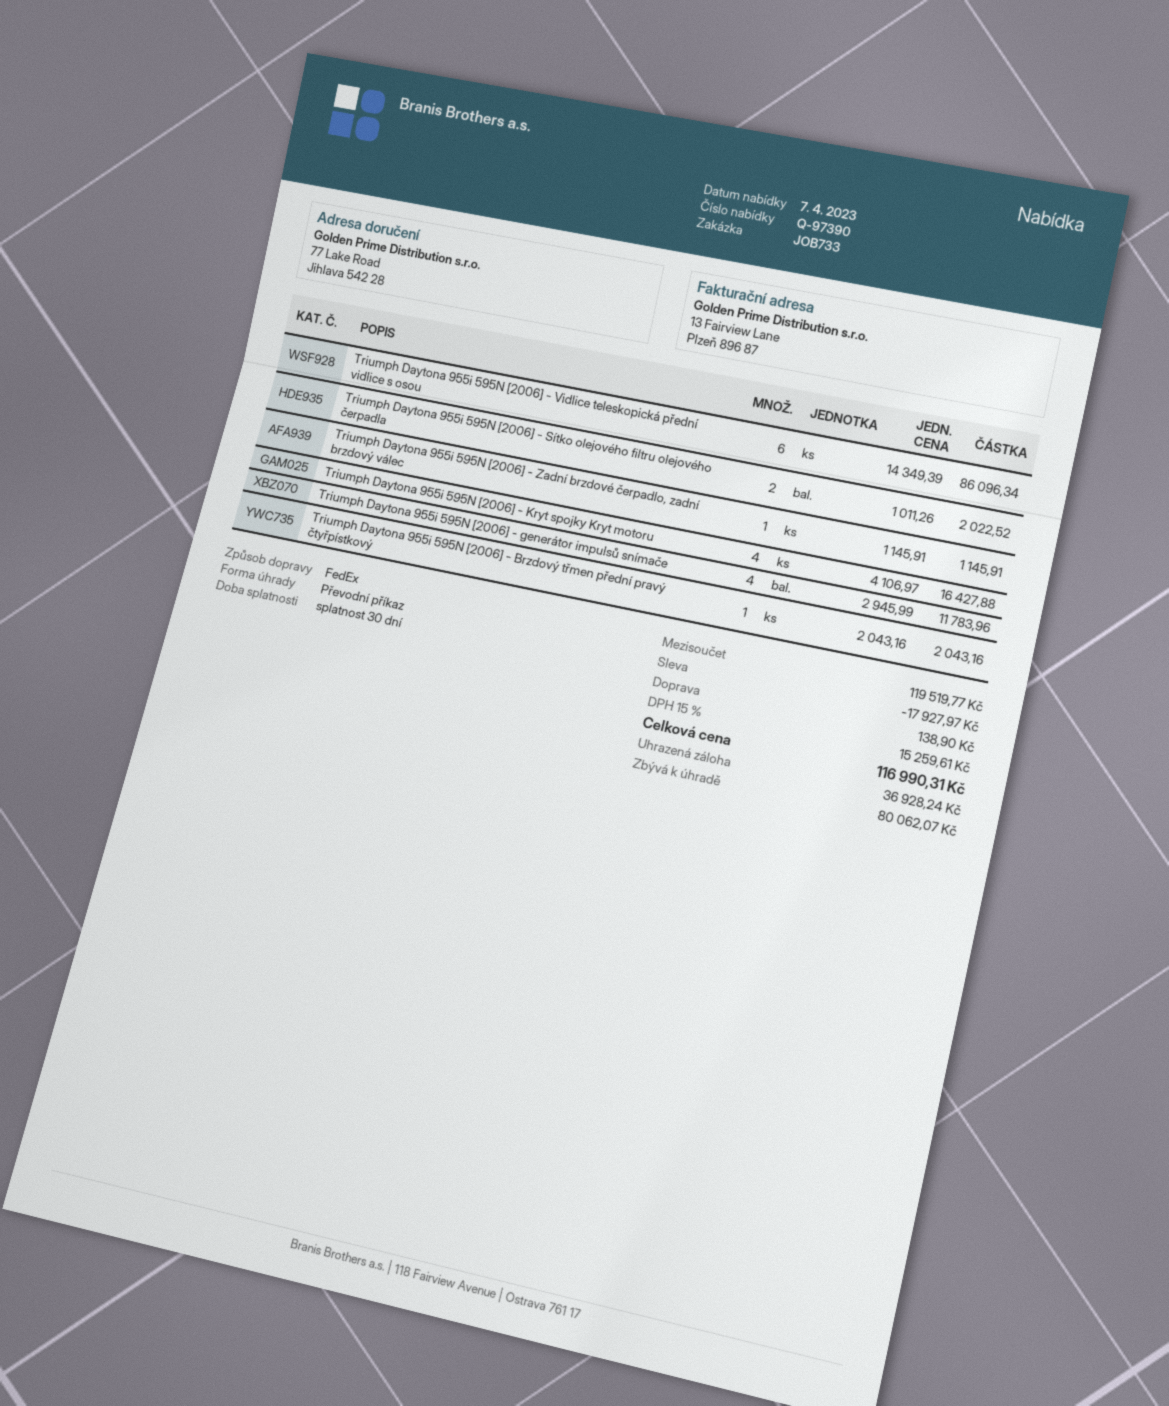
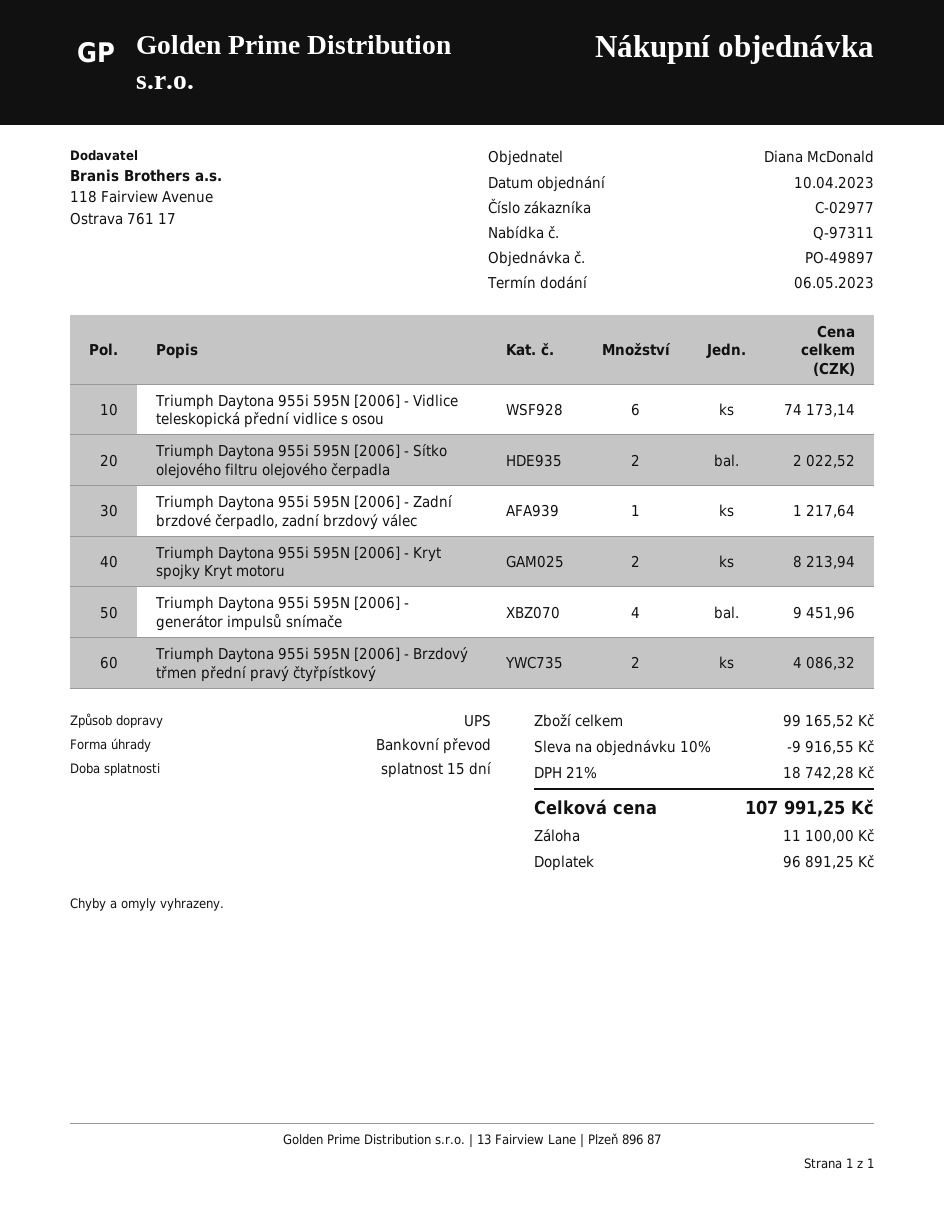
quote number: Q-97390 -> Q-97311
payment terms: 30 days -> 15 days
shipping method: FedEx -> UPS
Triumph Daytona 955i 595N [2006] - Vidlice teleskopická přední vidlice s osou: 6 for 86096.34 -> 6 for 74173.14
Triumph Daytona 955i 595N [2006] - Zadní brzdové čerpadlo, zadní brzdový válec: 1 for 1145.91 -> 1 for 1217.64
Triumph Daytona 955i 595N [2006] - Kryt spojky Kryt motoru: 4 for 16427.88 -> 2 for 8213.94
Triumph Daytona 955i 595N [2006] - generátor impulsů snímače: 4 for 11783.96 -> 4 for 9451.96
Triumph Daytona 955i 595N [2006] - Brzdový třmen přední pravý čtyřpístkový: 1 for 2043.16 -> 2 for 4086.32
subtotal: 119519.77 -> 99165.52
discount: 17927.97 -> 9916.55
shipping: 138.90 -> none
tax: 15% = 15259.61 -> 21% = 18742.28
total: 116990.31 -> 107991.25
deposit: 36928.24 -> 11100.00
balance: 80062.07 -> 96891.25

